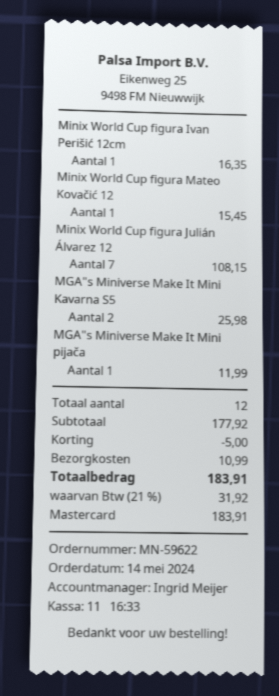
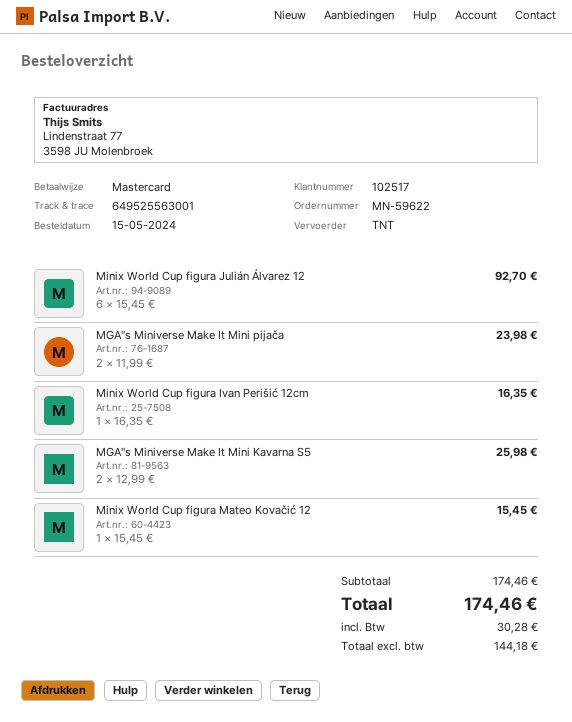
order date: 2024-05-14 -> 2024-05-15
Minix World Cup figura Julián Álvarez 12: 7 for 108.15 -> 6 for 92.70
MGA"s Miniverse Make It Mini pijača: 1 for 11.99 -> 2 for 23.98
subtotal: 177.92 -> 174.46
discount: 5.00 -> none
shipping: 10.99 -> none
tax: 31.92 -> 30.28
total: 183.91 -> 174.46

